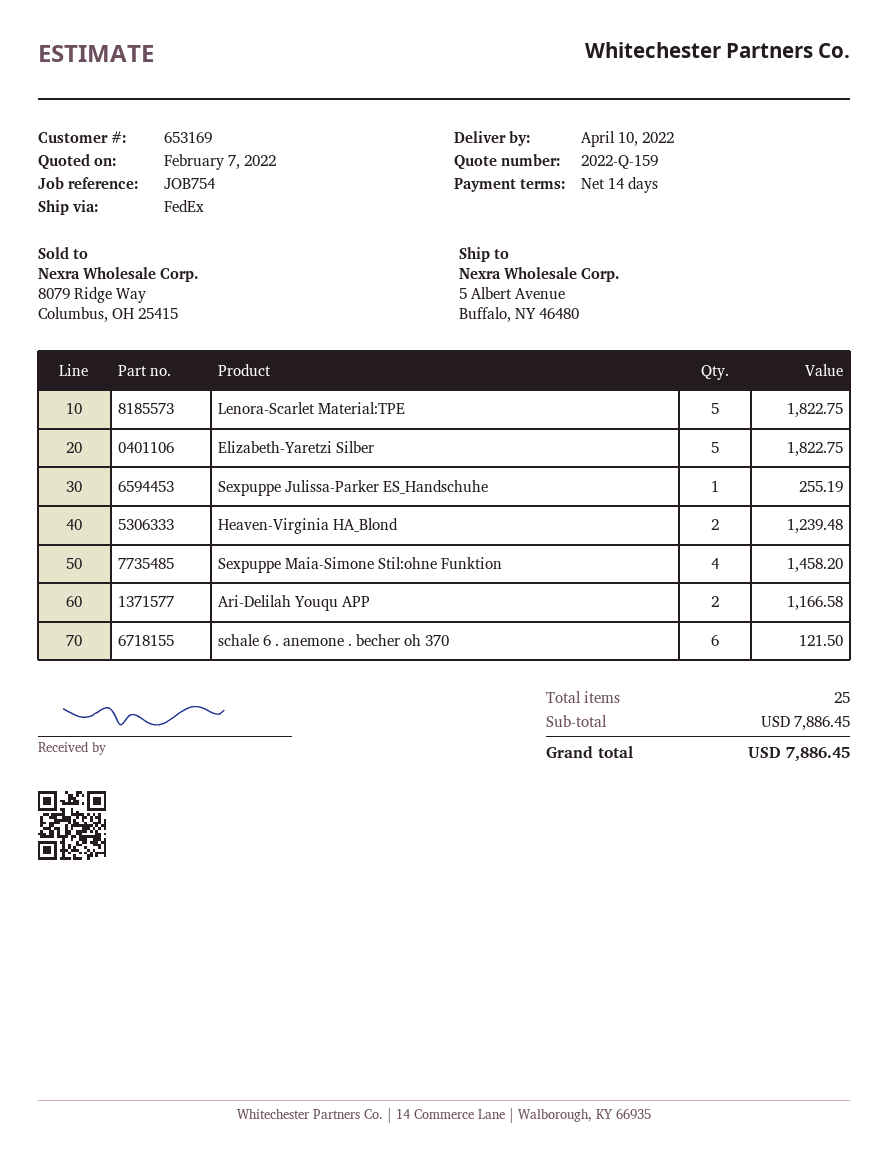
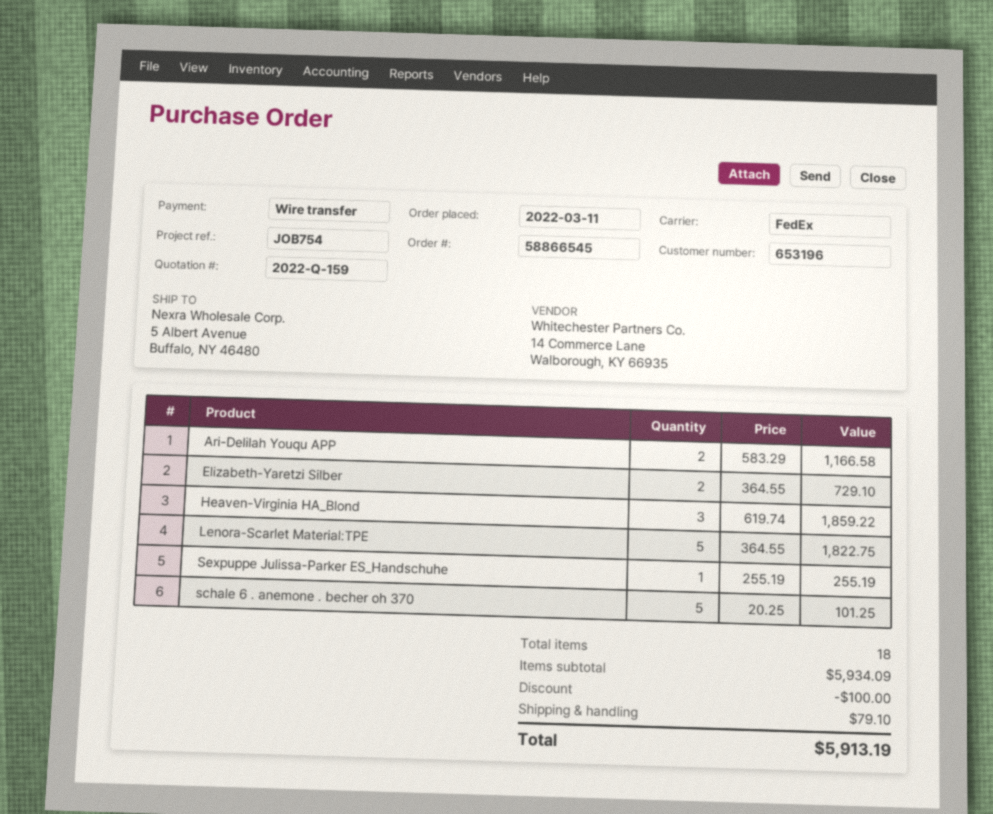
customer number: 653169 -> 653196
Elizabeth-Yaretzi Silber: 5 for 1822.75 -> 2 for 729.10
Heaven-Virginia HA_Blond: 2 for 1239.48 -> 3 for 1859.22
Sexpuppe Maia-Simone Stil:ohne Funktion: 4 for 1458.20 -> none
schale 6 . anemone . becher oh 370: 6 for 121.50 -> 5 for 101.25
total quantity: 25 -> 18
subtotal: 7886.45 -> 5934.09
discount: none -> 100.00
shipping: none -> 79.10
total: 7886.45 -> 5913.19

